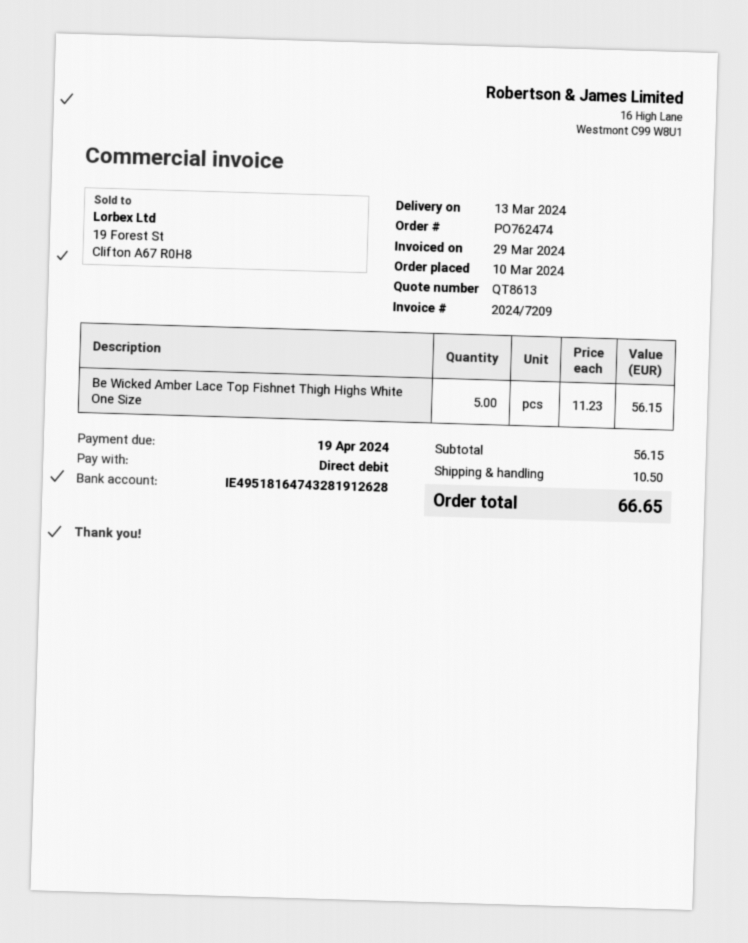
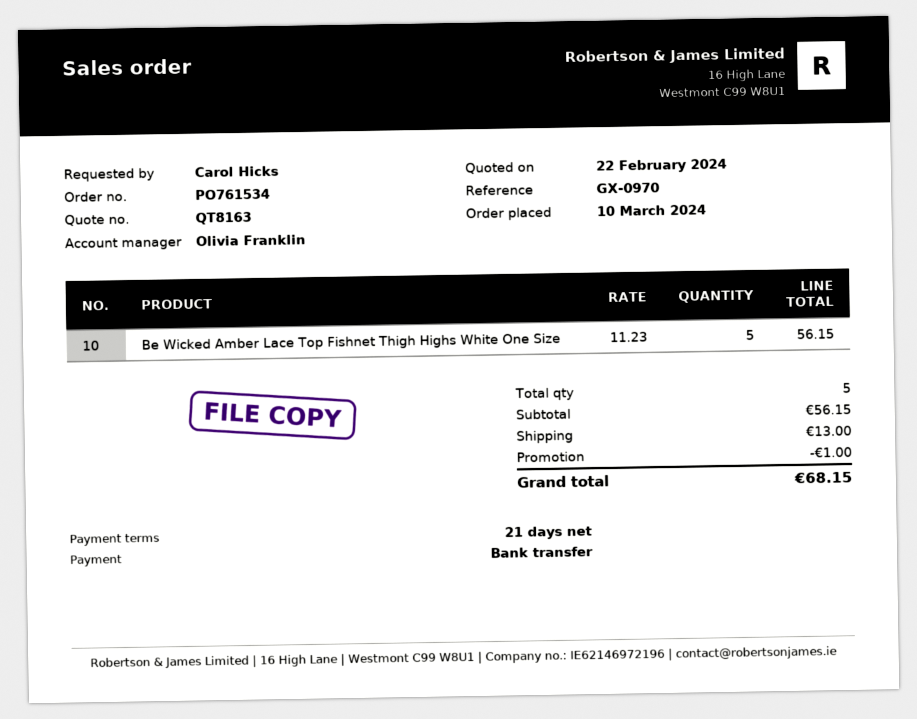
quote number: QT8613 -> QT8163
order number: PO762474 -> PO761534
payment method: direct debit -> bank transfer
discount: none -> 1.00
shipping: 10.50 -> 13.00
total: 66.65 -> 68.15

